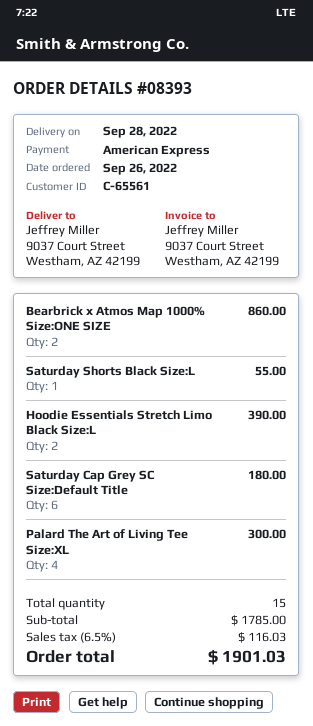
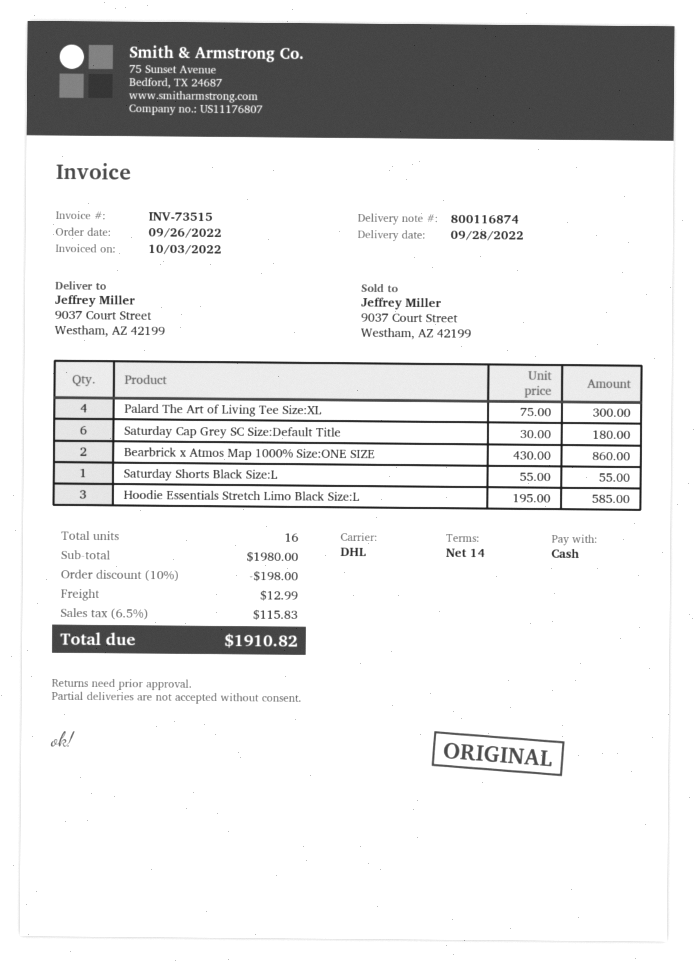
payment method: American Express -> cash
Hoodie Essentials Stretch Limo Black Size:L: 2 for 390.00 -> 3 for 585.00
total quantity: 15 -> 16
subtotal: 1785.00 -> 1980.00
discount: none -> 10% = 198.00
shipping: none -> 12.99
tax: 6.5% = 116.03 -> 6.5% = 115.83
total: 1901.03 -> 1910.82

